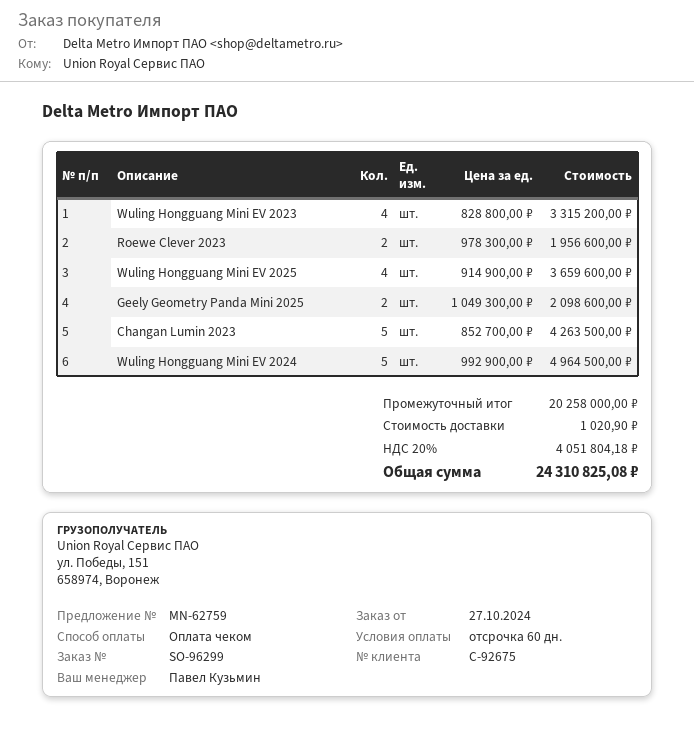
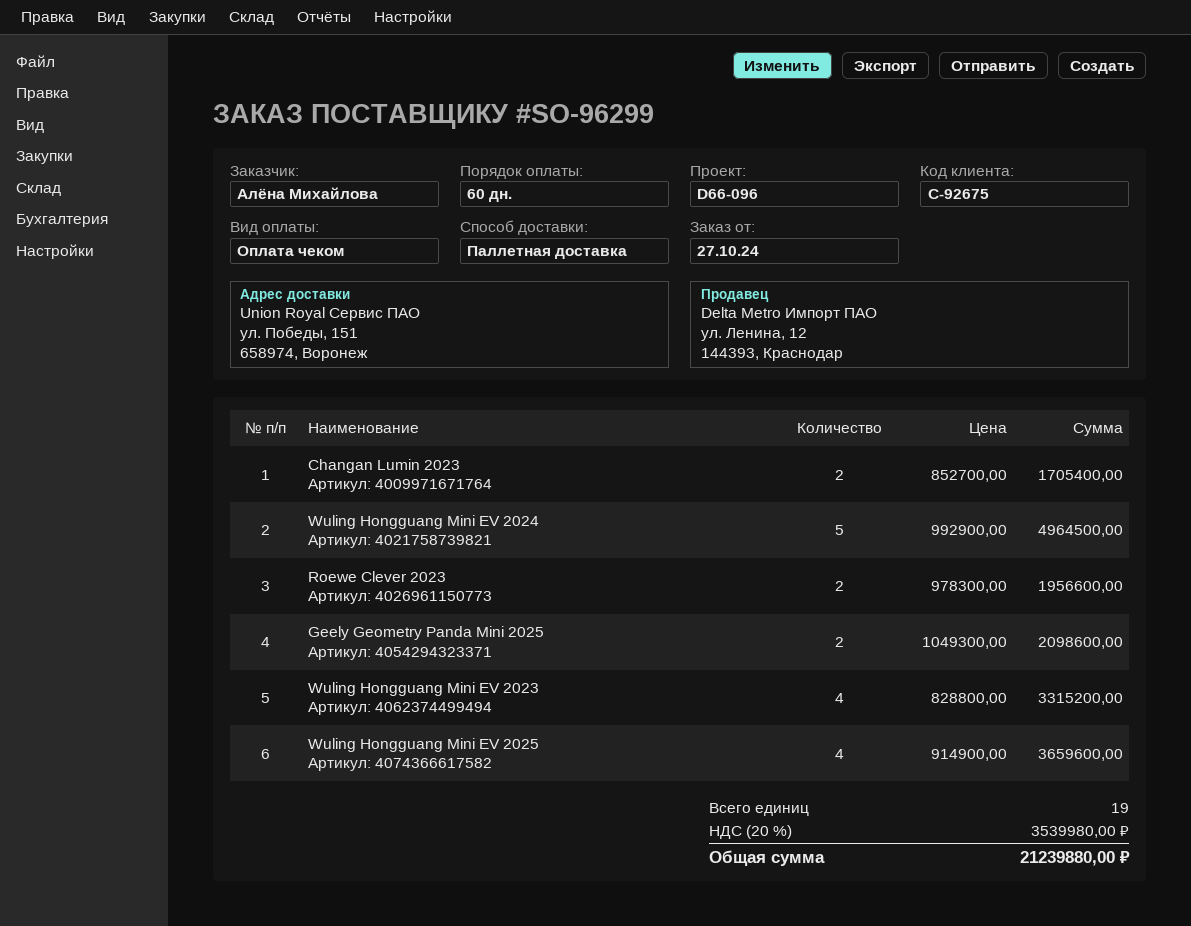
Changan Lumin 2023: 5 x 852700.00 = 4263500.00 -> 2 x 852700.00 = 1705400.00
shipping: 1020.90 -> none
tax: 20% = 4051804.18 -> 20% = 3539980.00
total: 24310825.08 -> 21239880.00

